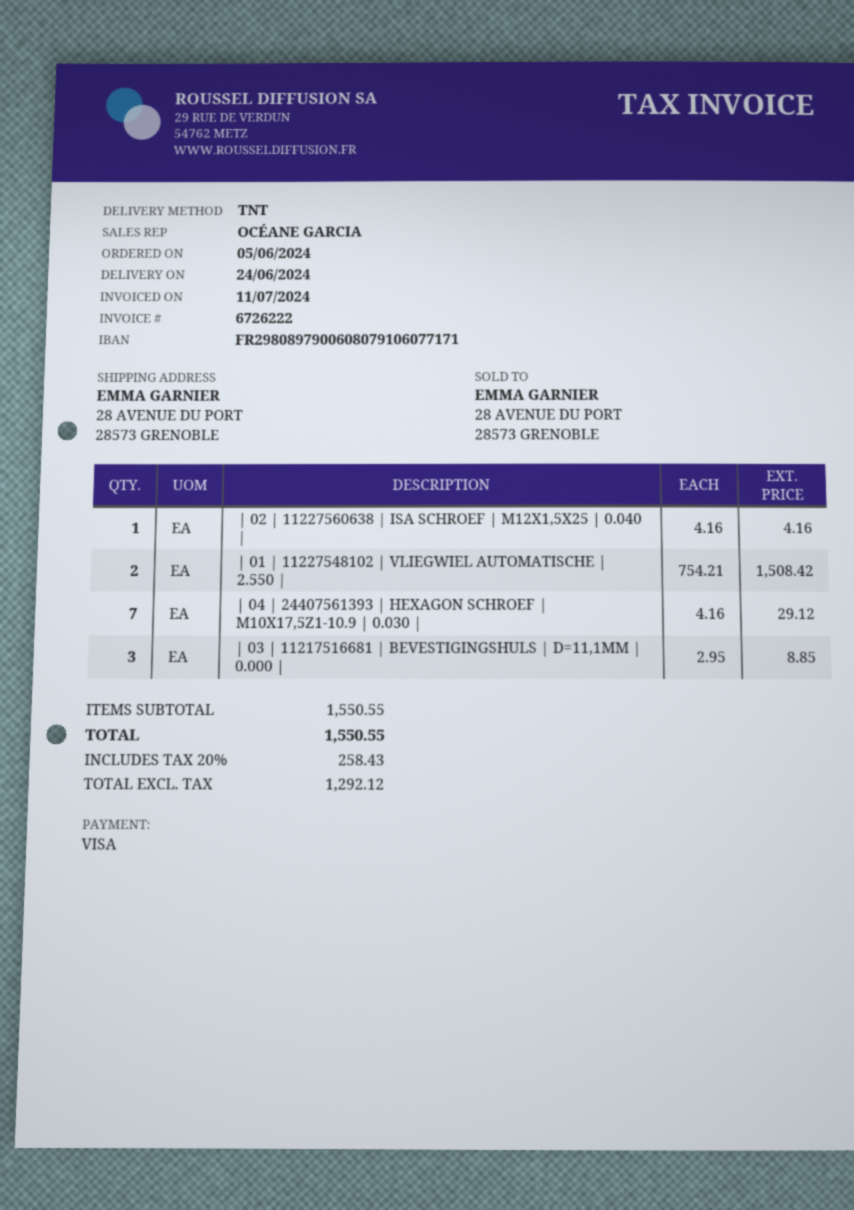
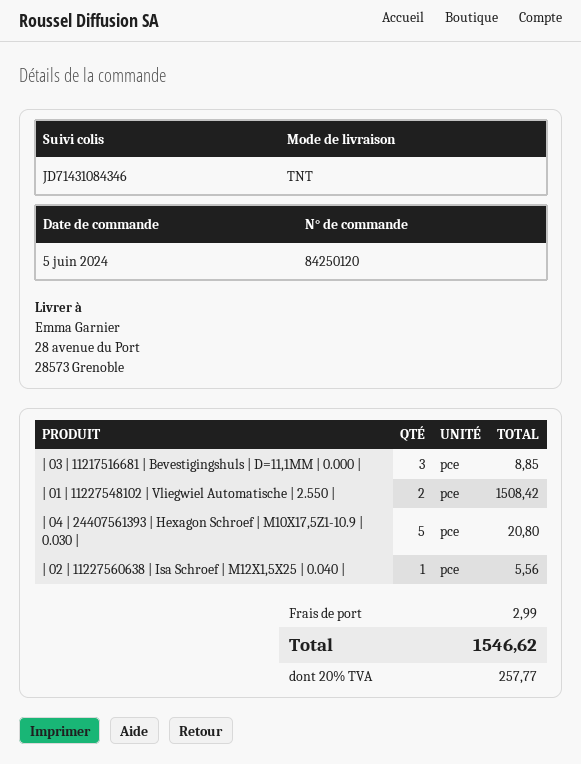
| 02 | 11227560638 | ISA SCHROEF | M12X1,5X25 | 0.040 |: 1 for 4.16 -> 1 for 5.56
| 04 | 24407561393 | HEXAGON SCHROEF | M10X17,5Z1-10.9 | 0.030 |: 7 for 29.12 -> 5 for 20.80
shipping: none -> 2.99
tax: 20% = 258.43 -> 20% = 257.77
total: 1550.55 -> 1546.62

